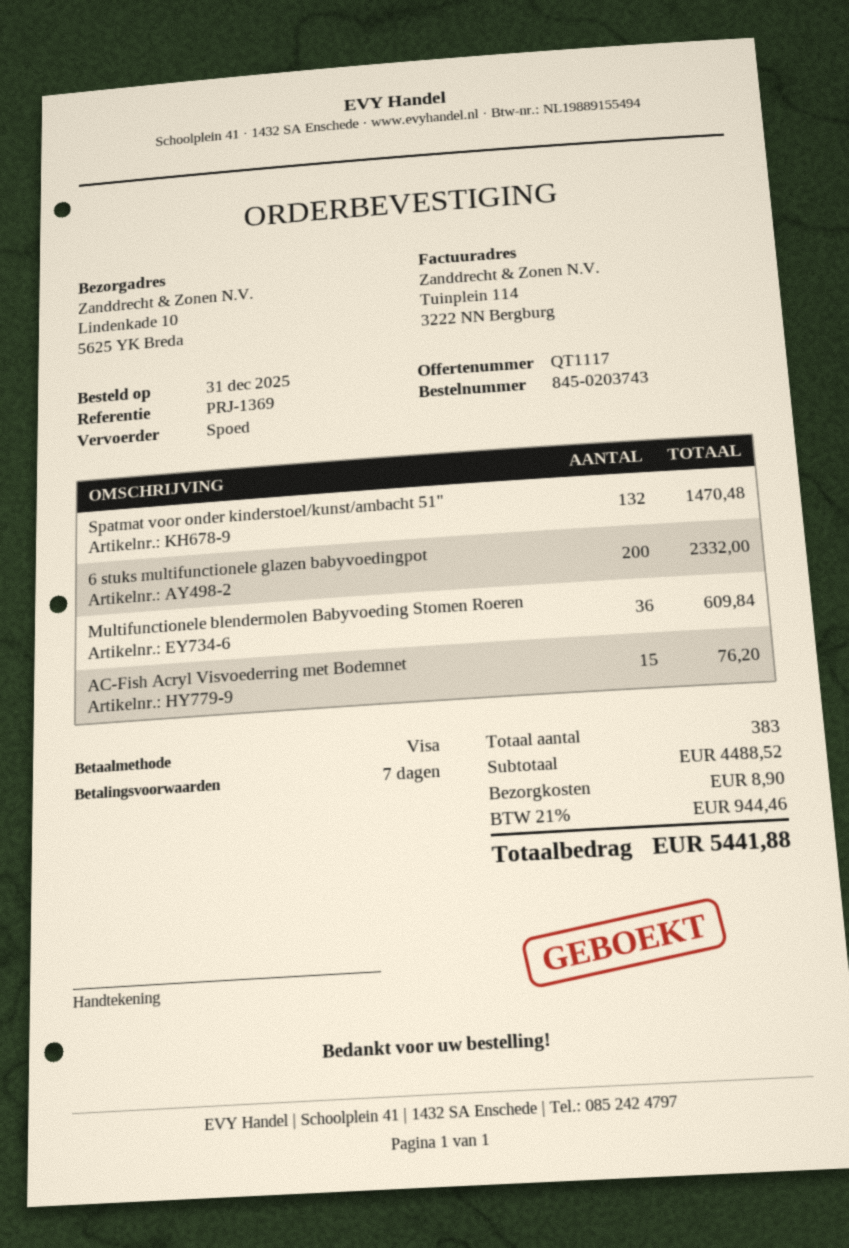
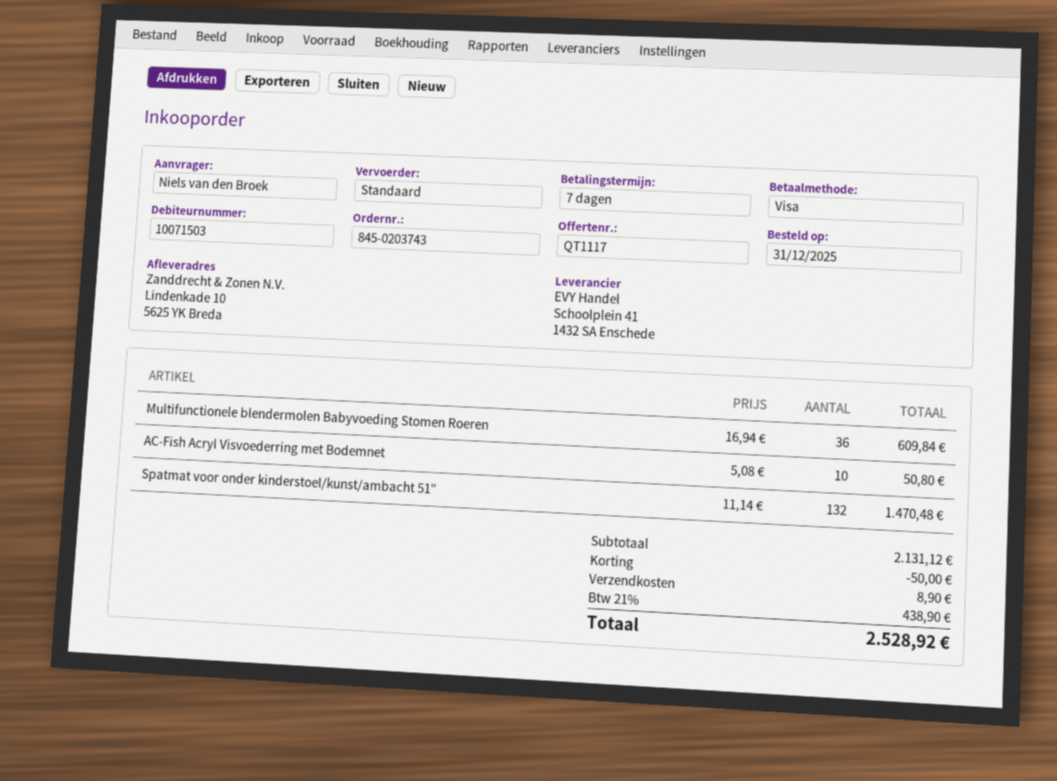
shipping method: express -> standard
6 stuks multifunctionele glazen babyvoedingpot: 200 for 2332.00 -> none
AC-Fish Acryl Visvoederring met Bodemnet: 15 for 76.20 -> 10 for 50.80
subtotal: 4488.52 -> 2131.12
discount: none -> 50.00
tax: 21% = 944.46 -> 21% = 438.90
total: 5441.88 -> 2528.92

